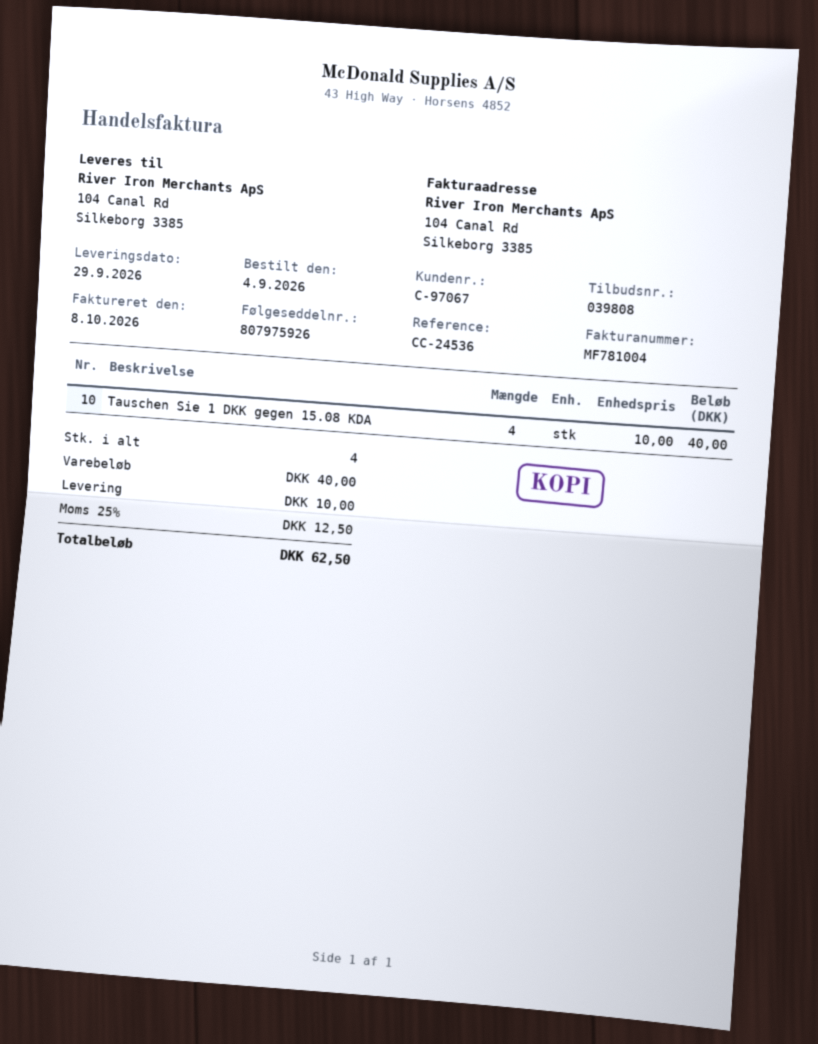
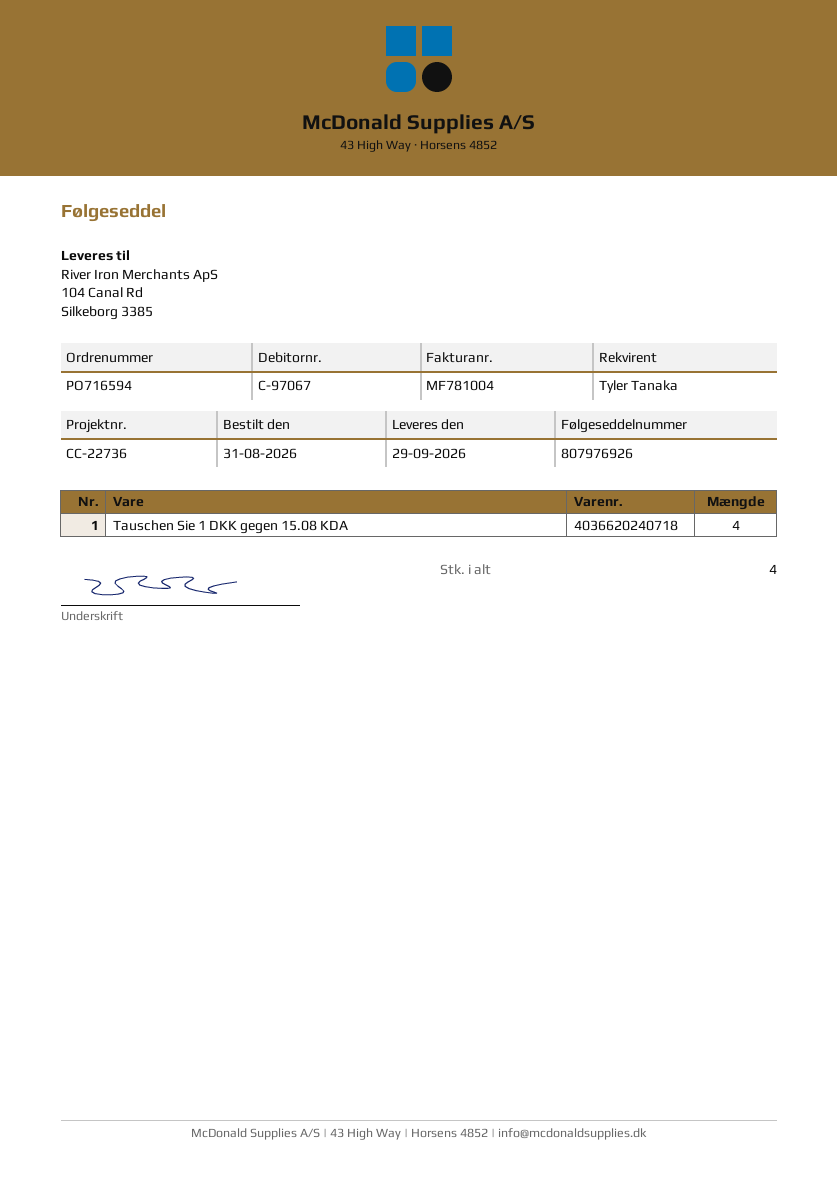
order date: 2026-09-04 -> 2026-08-31
delivery note number: 807975926 -> 807976926
reference: CC-24536 -> CC-22736

